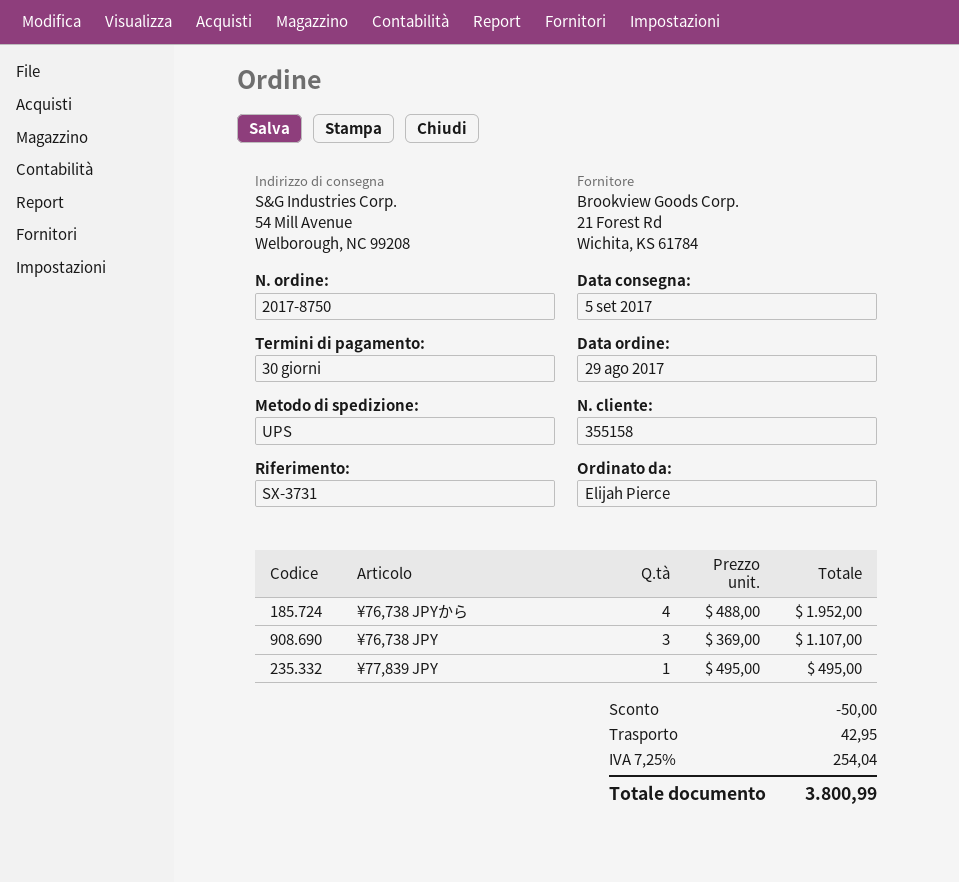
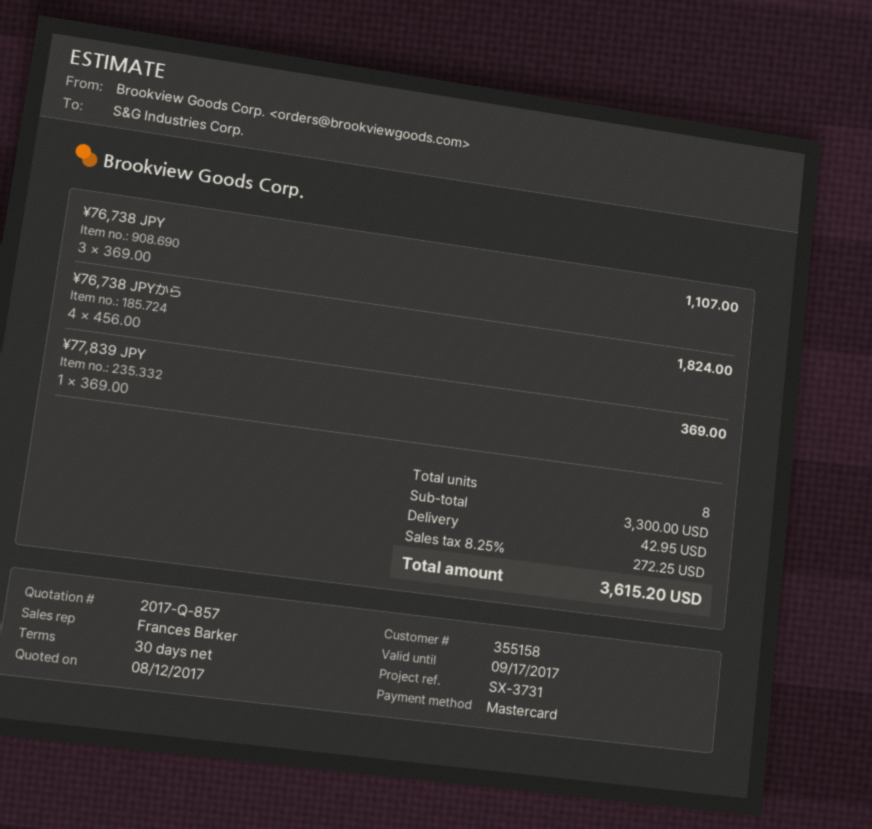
¥76,738 JPYから: 4 x 488.00 = 1952.00 -> 4 x 456.00 = 1824.00
¥77,839 JPY: 1 x 495.00 = 495.00 -> 1 x 369.00 = 369.00
discount: 50.00 -> none
tax: 7.25% = 254.04 -> 8.25% = 272.25
total: 3800.99 -> 3615.20

